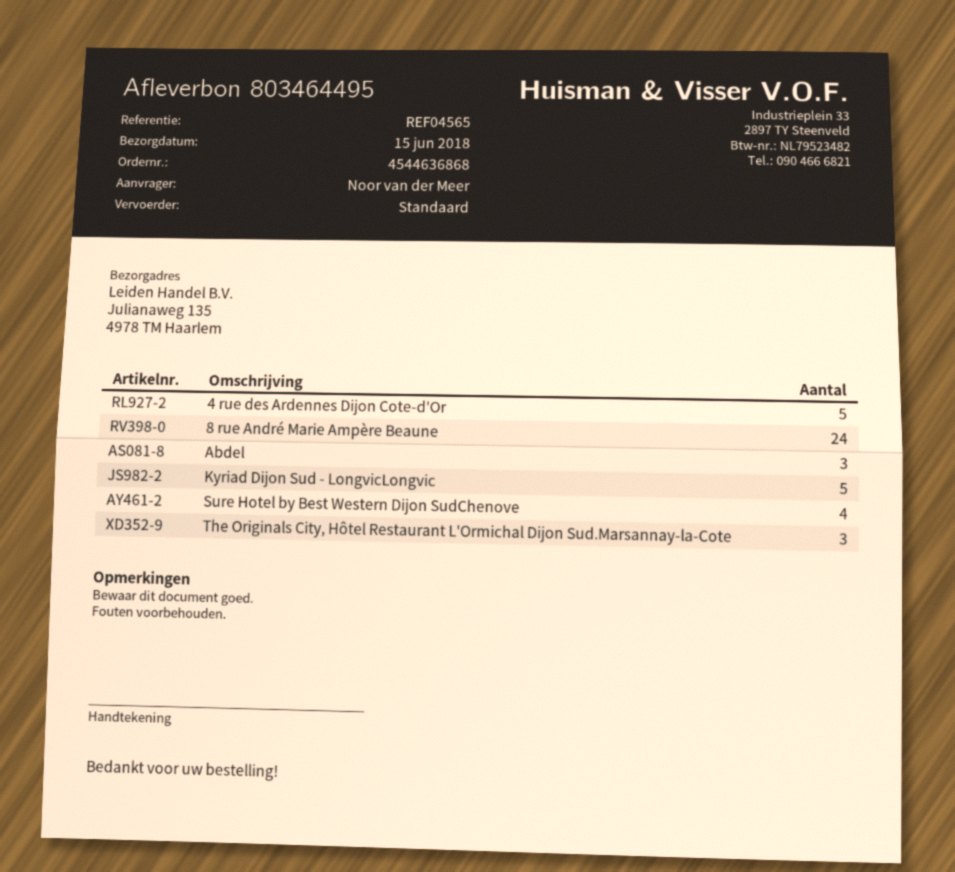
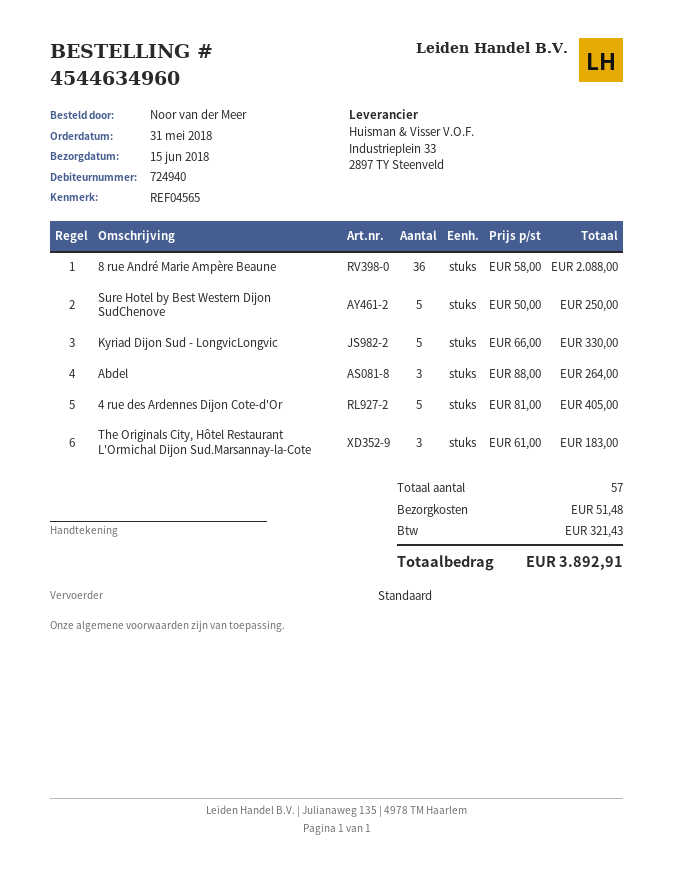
order number: 4544636868 -> 4544634960
8 rue André Marie Ampère Beaune: 24 -> 36
Sure Hotel by Best Western Dijon SudChenove: 4 -> 5

